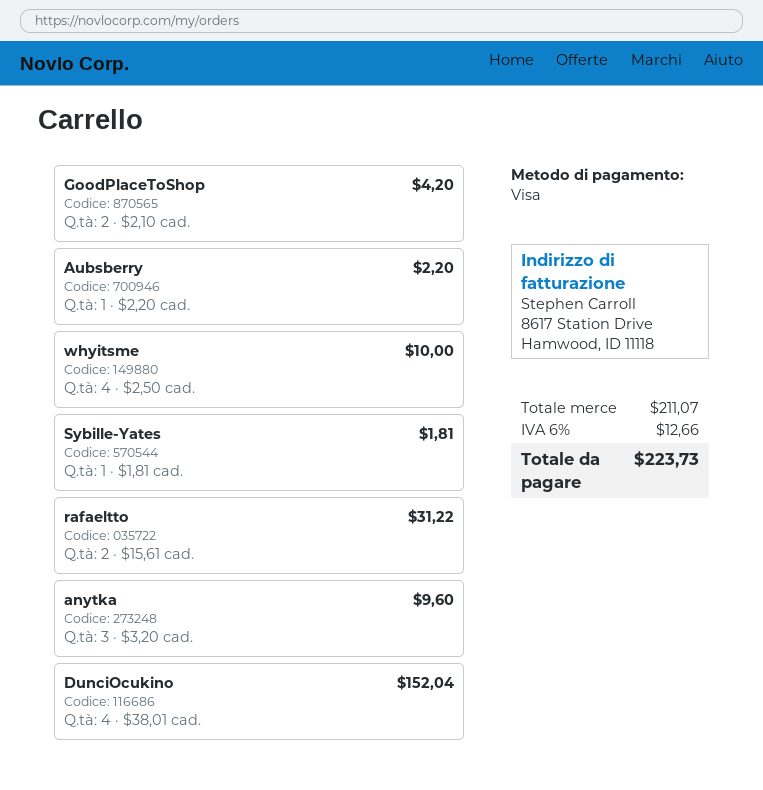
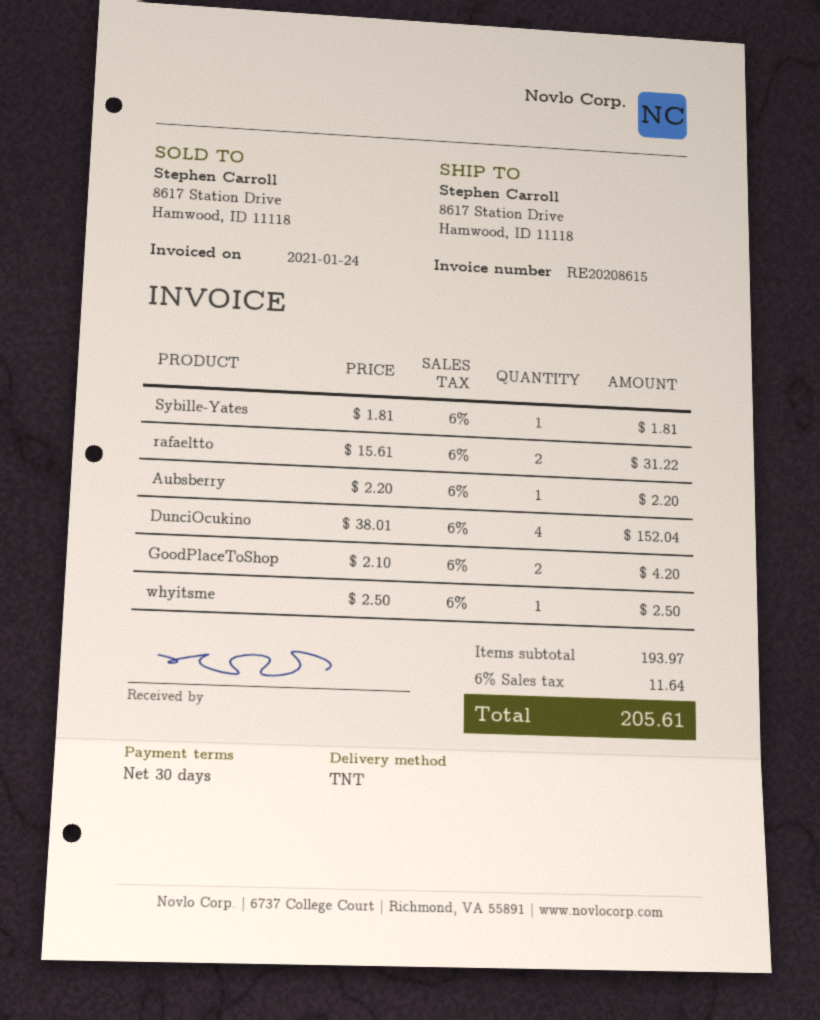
whyitsme: 4 x 2.50 = 10.00 -> 1 x 2.50 = 2.50
anytka: 3 x 3.20 = 9.60 -> none
subtotal: 211.07 -> 193.97
tax: 6% = 12.66 -> 6% = 11.64
total: 223.73 -> 205.61

